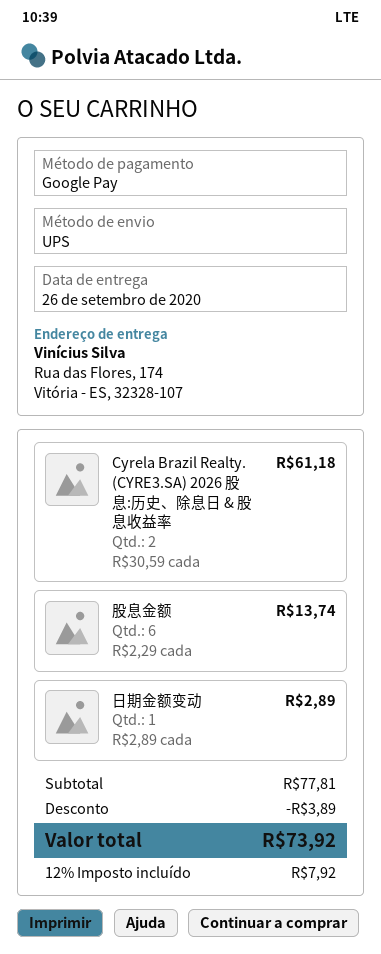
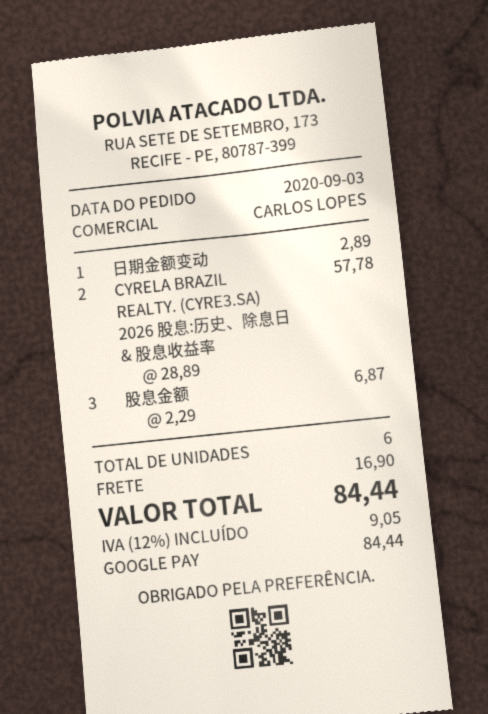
Cyrela Brazil Realty. (CYRE3.SA) 2026 股息:历史、除息日 & 股息收益率: 2 x 30.59 = 61.18 -> 2 x 28.89 = 57.78
股息金额: 6 x 2.29 = 13.74 -> 3 x 2.29 = 6.87
discount: 3.89 -> none
shipping: none -> 16.90
tax: 12% = 7.92 -> 12% = 9.05
total: 73.92 -> 84.44

